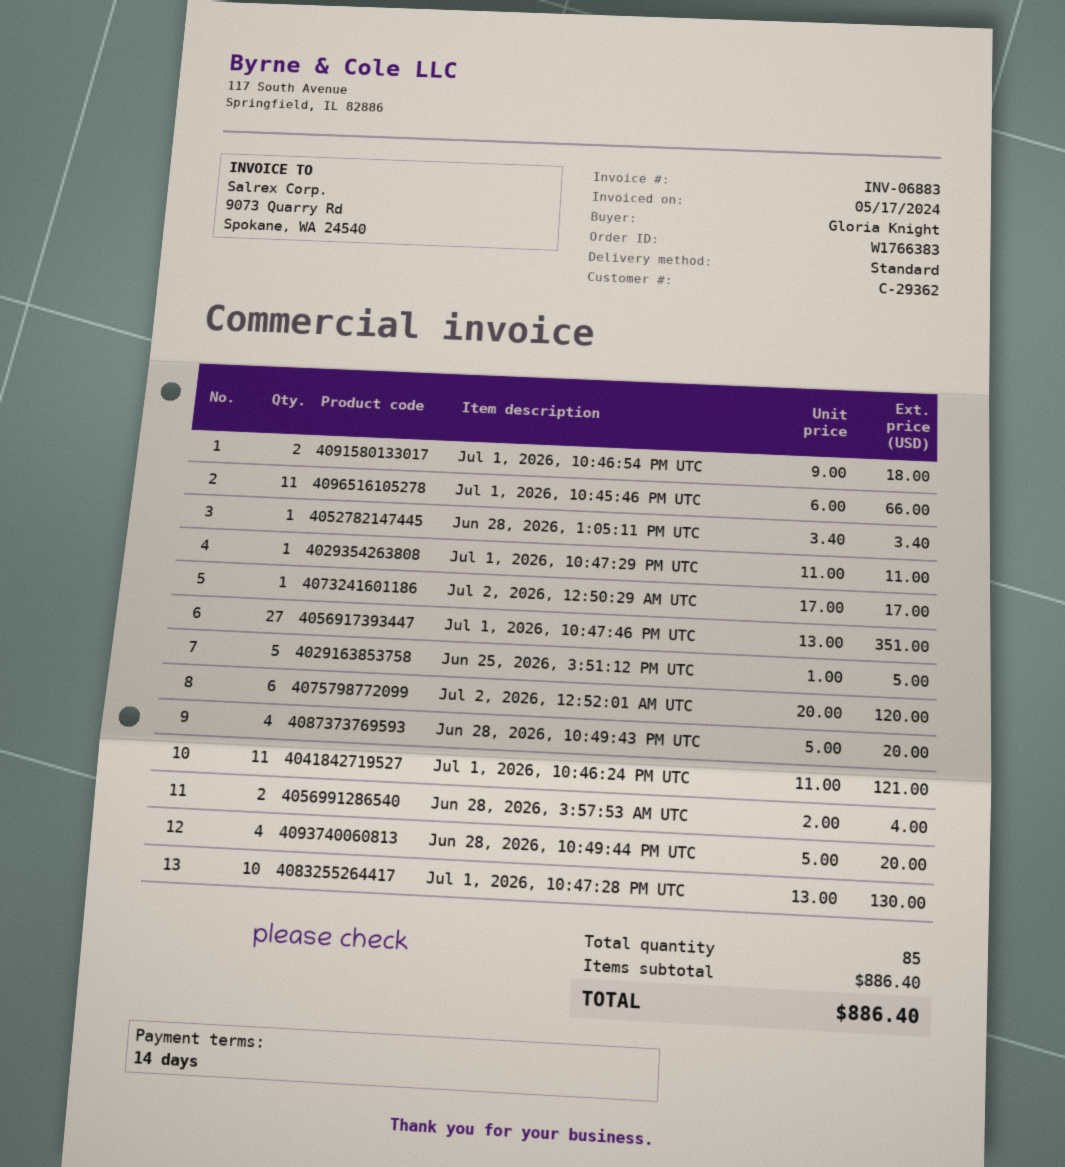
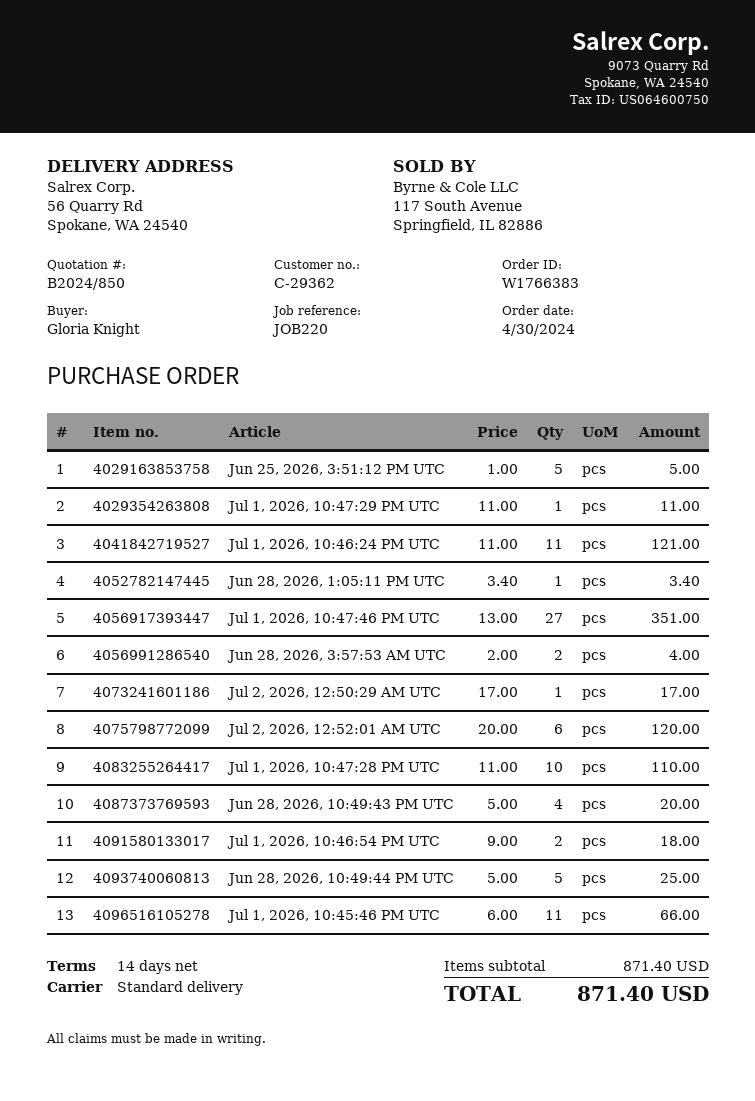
Jun 28, 2026, 10:49:44 PM UTC: 4 x 5.00 = 20.00 -> 5 x 5.00 = 25.00
Jul 1, 2026, 10:47:28 PM UTC: 10 x 13.00 = 130.00 -> 10 x 11.00 = 110.00
subtotal: 886.40 -> 871.40
total: 886.40 -> 871.40

